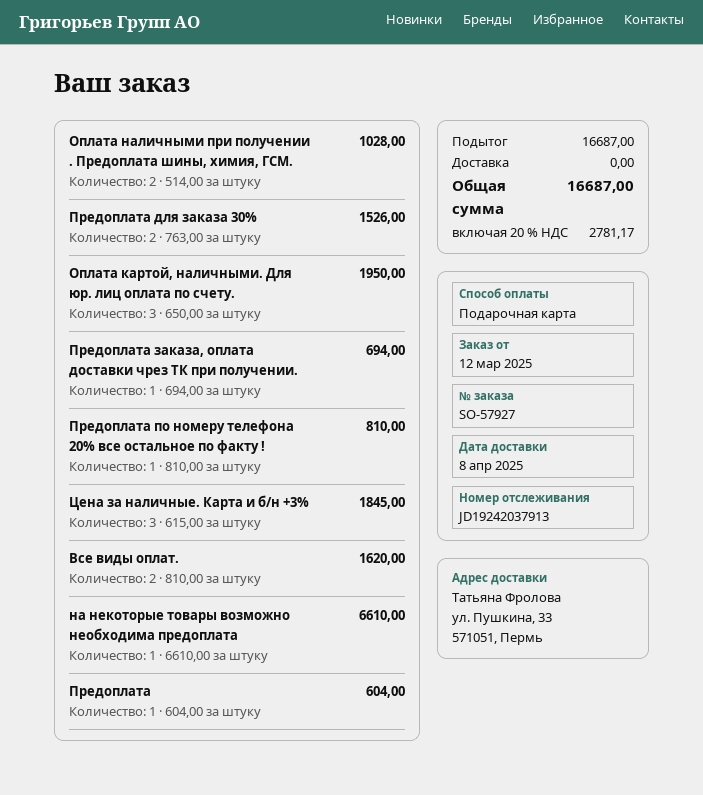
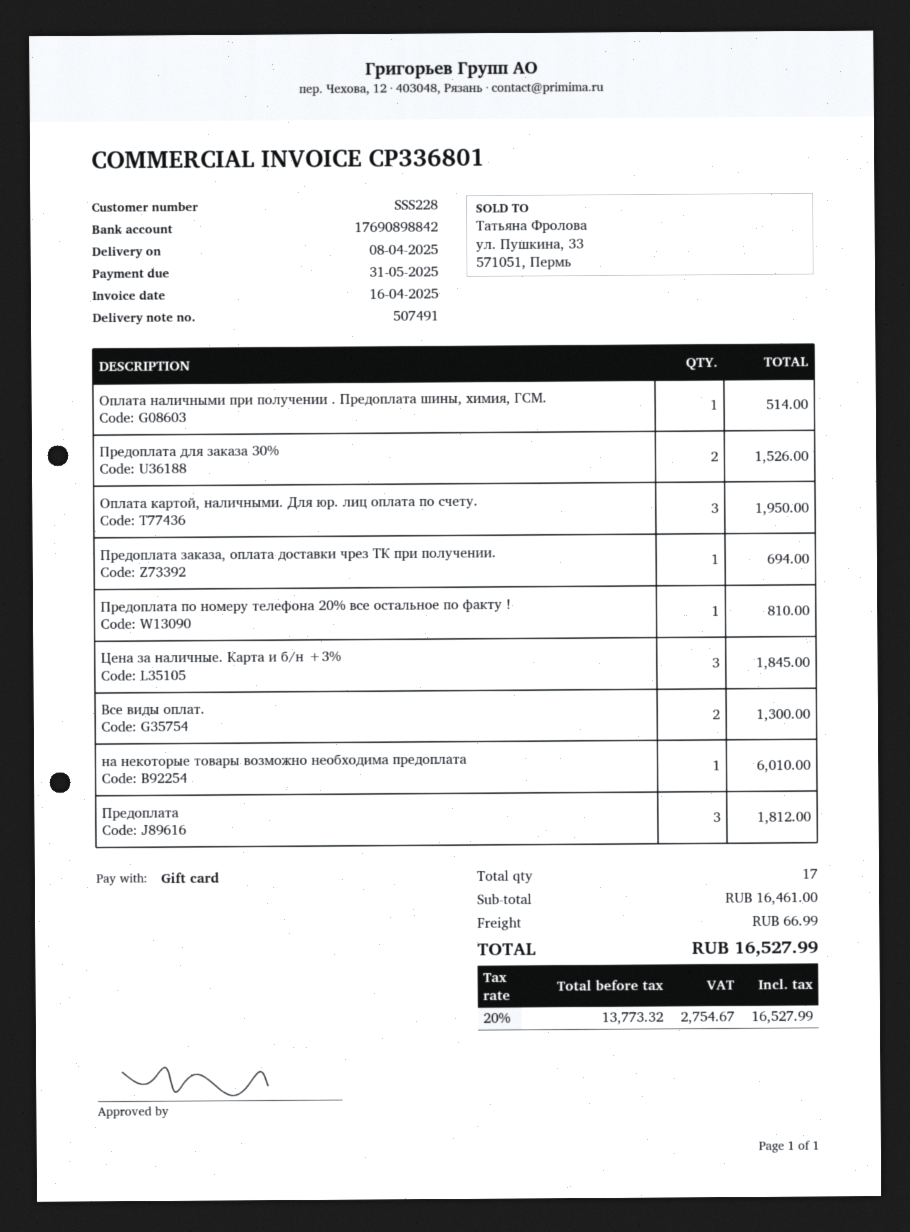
Оплата наличными при получении . Предоплата шины, химия, ГСМ.: 2 for 1028.00 -> 1 for 514.00
Все виды оплат.: 2 for 1620.00 -> 2 for 1300.00
на некоторые товары возможно необходима предоплата: 1 for 6610.00 -> 1 for 6010.00
Предоплата: 1 for 604.00 -> 3 for 1812.00
subtotal: 16687.00 -> 16461.00
shipping: 0.00 -> 66.99
tax: 20% = 2781.17 -> 20% = 2754.67
total: 16687.00 -> 16527.99

